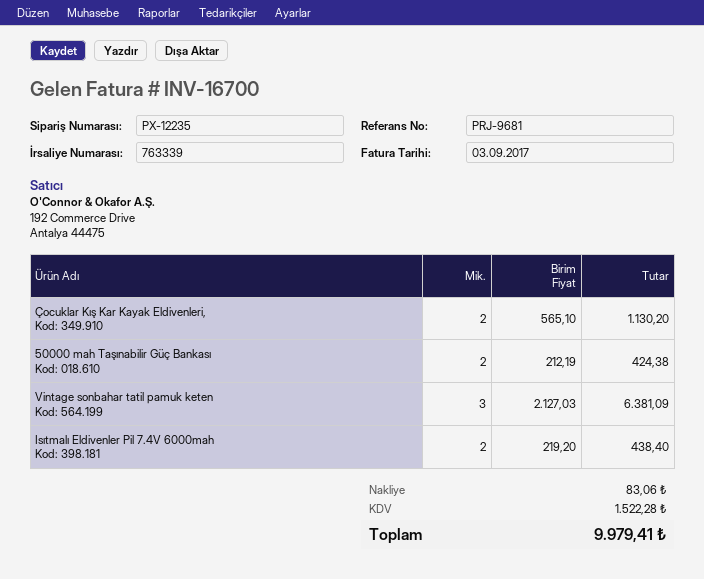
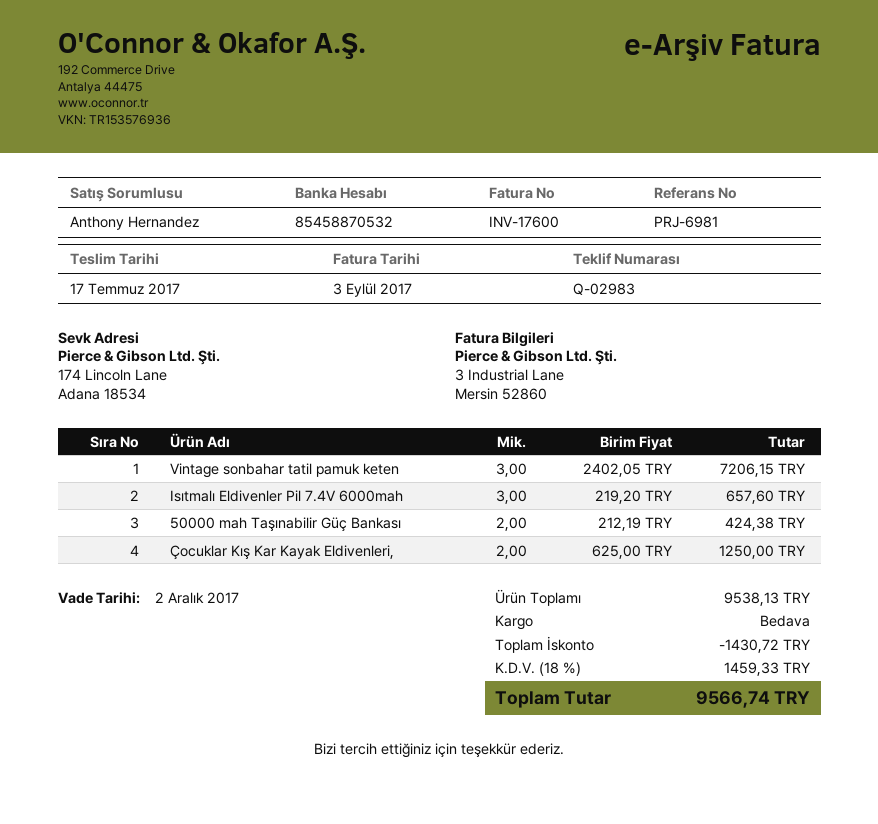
invoice number: INV-16700 -> INV-17600
reference: PRJ-9681 -> PRJ-6981
Çocuklar Kış Kar Kayak Eldivenleri,: 2 x 565.10 = 1130.20 -> 2 x 625.00 = 1250.00
Vintage sonbahar tatil pamuk keten: 3 x 2127.03 = 6381.09 -> 3 x 2402.05 = 7206.15
Isıtmalı Eldivenler Pil 7.4V 6000mah: 2 x 219.20 = 438.40 -> 3 x 219.20 = 657.60
discount: none -> 1430.72
shipping: 83.06 -> 0.00
tax: 1522.28 -> 1459.33
total: 9979.41 -> 9566.74

